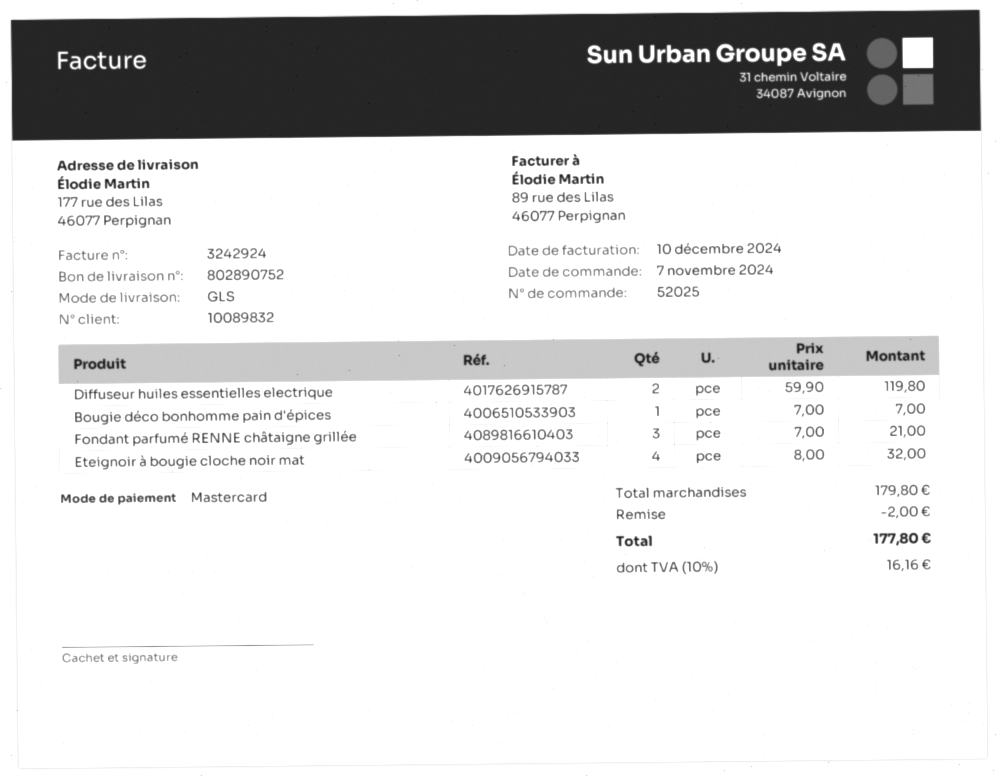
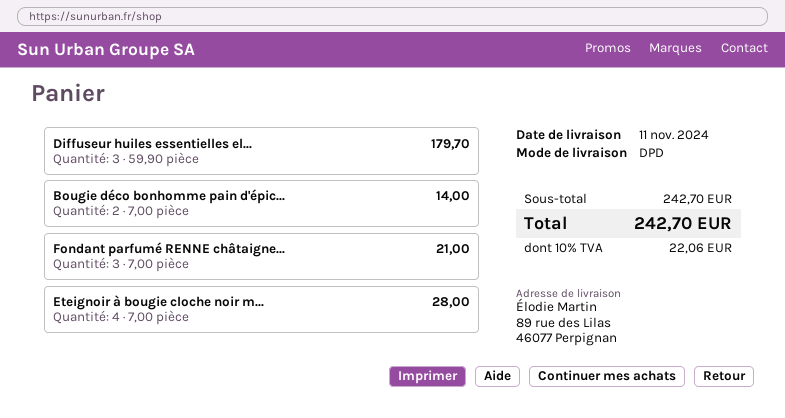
shipping method: GLS -> DPD
ship to: 177 rue des Lilas, 46077 Perpignan -> 89 rue des Lilas, 46077 Perpignan
Diffuseur huiles essentielles electrique: 2 x 59.90 = 119.80 -> 3 x 59.90 = 179.70
Bougie déco bonhomme pain d'épices: 1 x 7.00 = 7.00 -> 2 x 7.00 = 14.00
Eteignoir à bougie cloche noir mat: 4 x 8.00 = 32.00 -> 4 x 7.00 = 28.00
subtotal: 179.80 -> 242.70
discount: 2.00 -> none
tax: 10% = 16.16 -> 10% = 22.06
total: 177.80 -> 242.70

